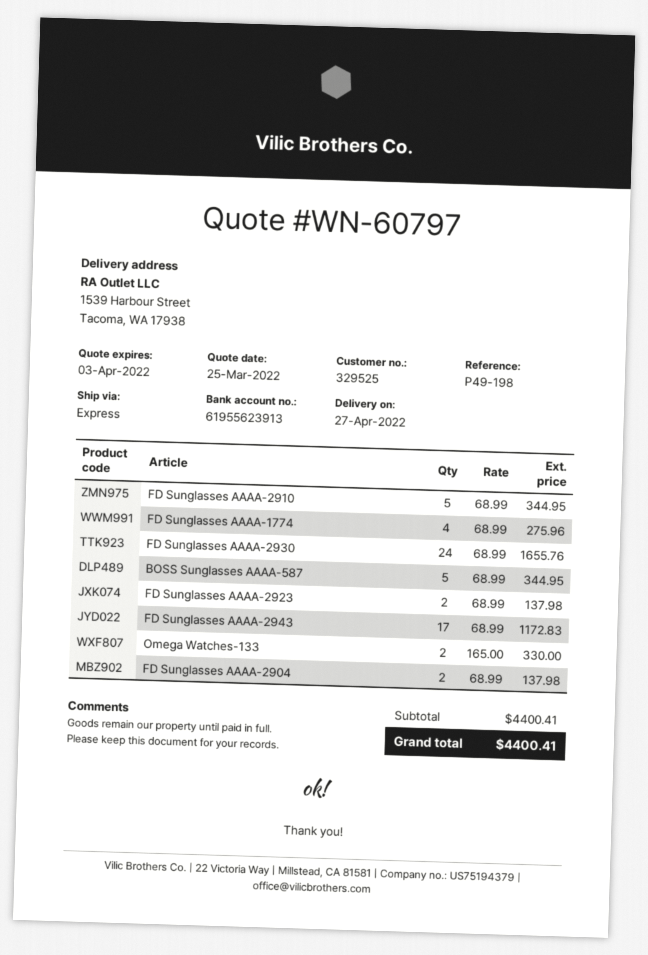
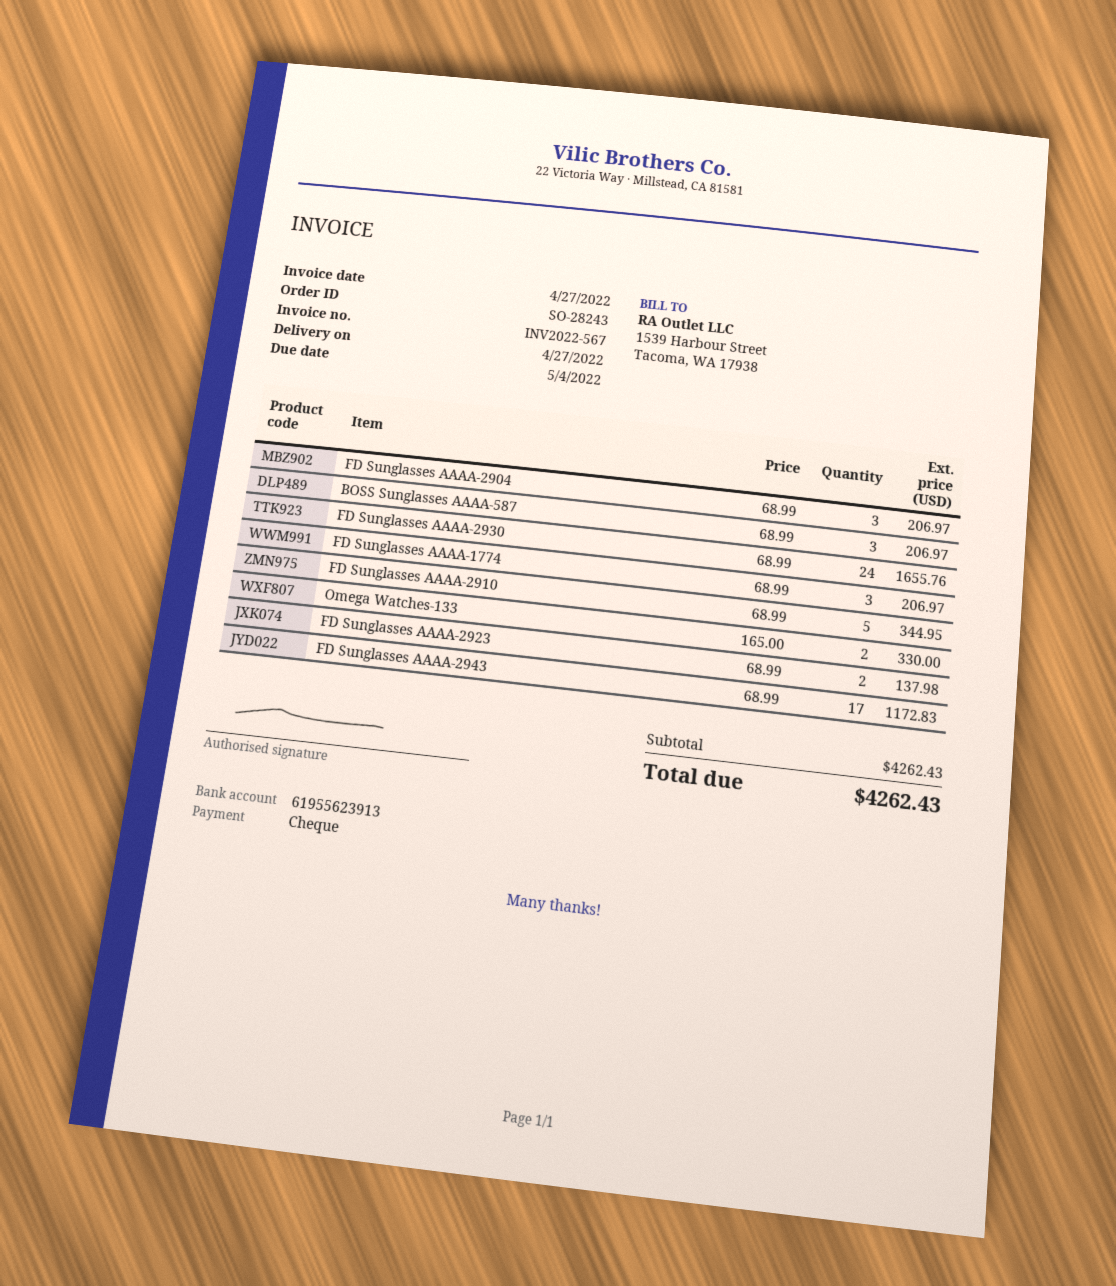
FD Sunglasses AAAA-1774: 4 x 68.99 = 275.96 -> 3 x 68.99 = 206.97
BOSS Sunglasses AAAA-587: 5 x 68.99 = 344.95 -> 3 x 68.99 = 206.97
FD Sunglasses AAAA-2904: 2 x 68.99 = 137.98 -> 3 x 68.99 = 206.97
subtotal: 4400.41 -> 4262.43
total: 4400.41 -> 4262.43

